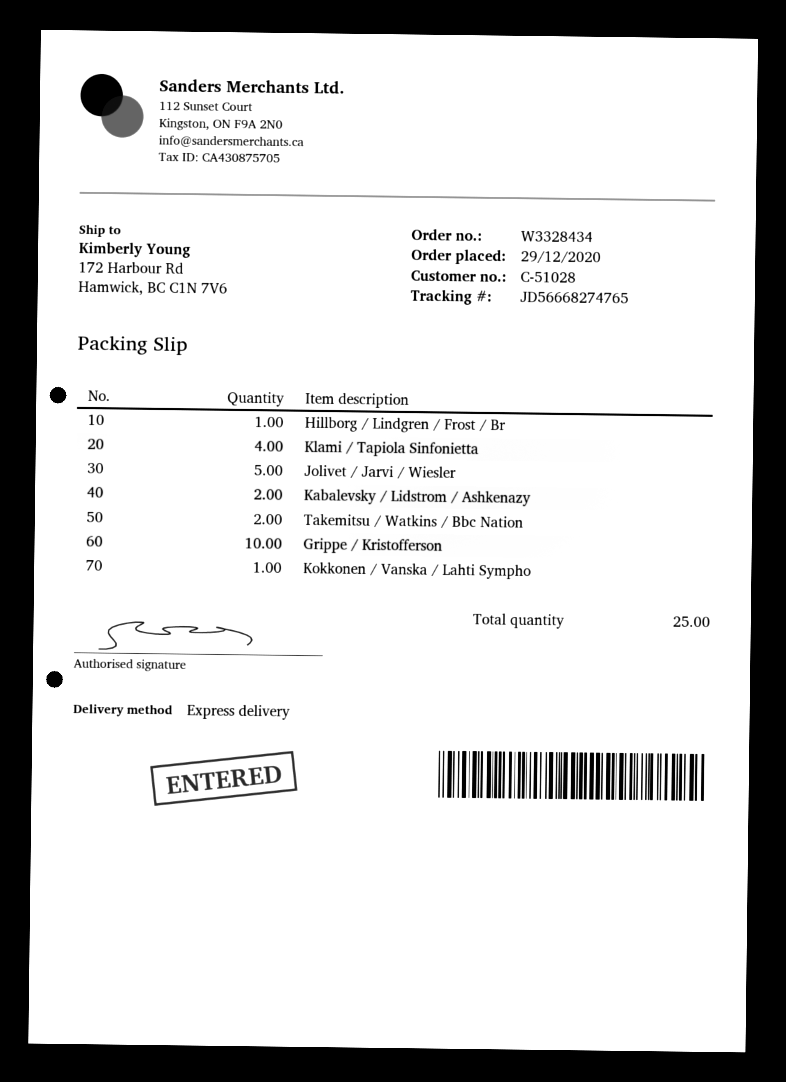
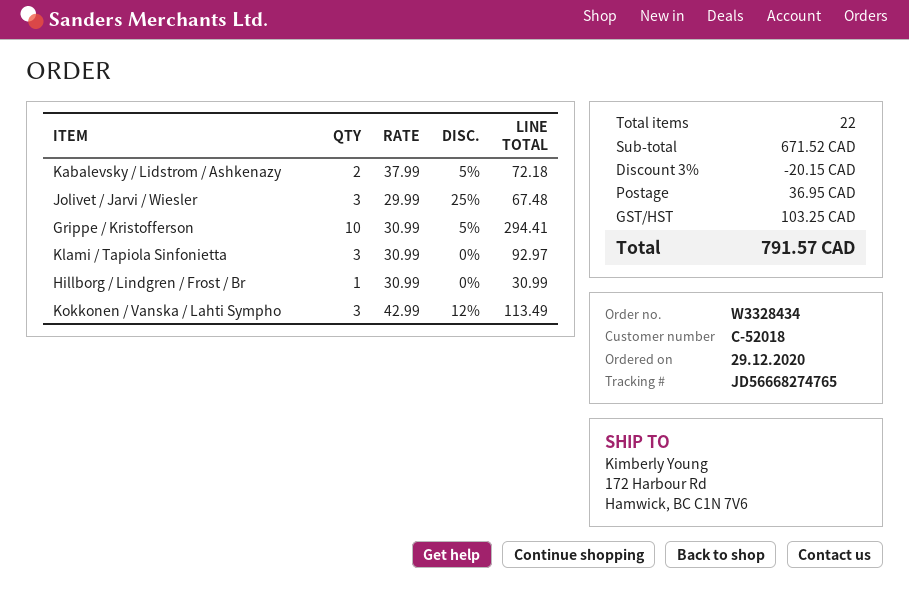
customer number: C-51028 -> C-52018
Klami / Tapiola Sinfonietta: 4 -> 3
Jolivet / Jarvi / Wiesler: 5 -> 3
Takemitsu / Watkins / Bbc Nation: 2 -> none
Kokkonen / Vanska / Lahti Sympho: 1 -> 3
total quantity: 25 -> 22

